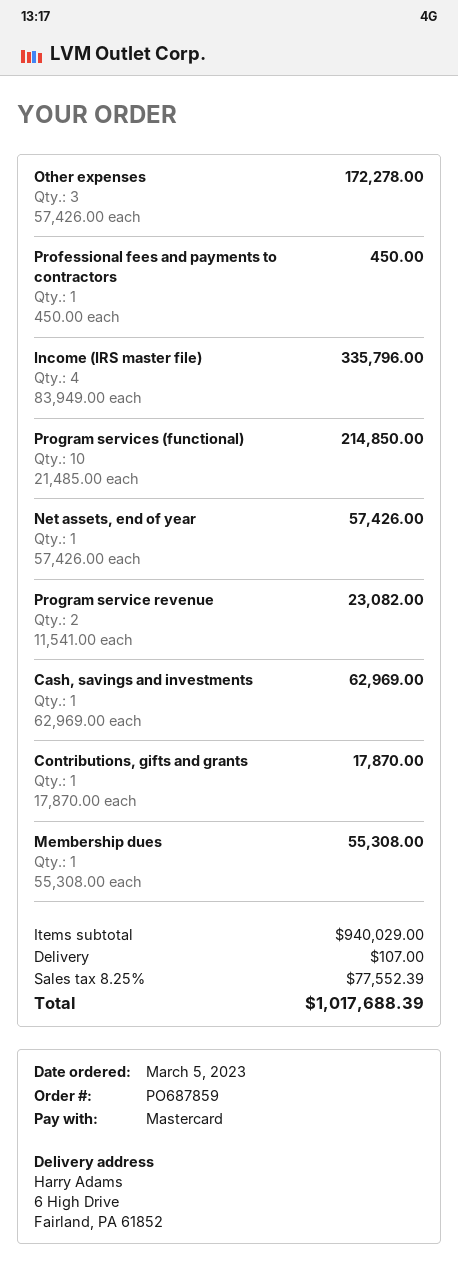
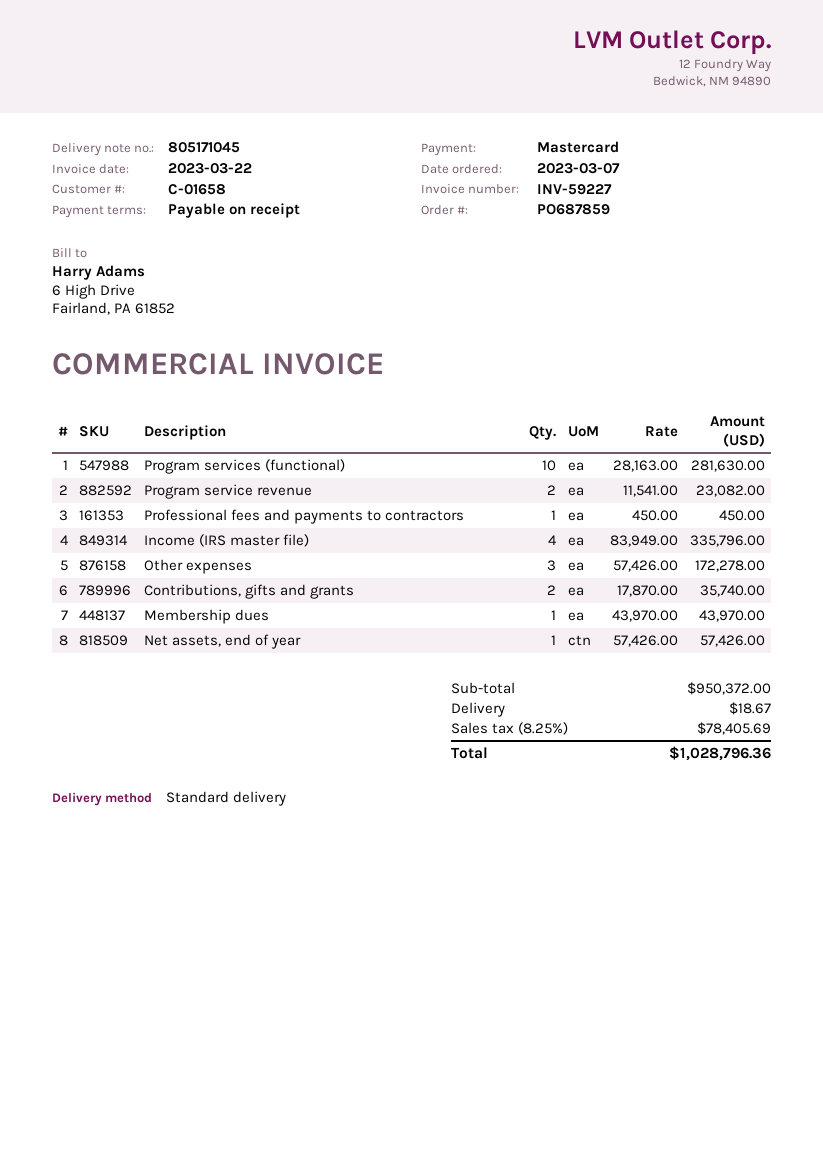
order date: 2023-03-05 -> 2023-03-07
Program services (functional): 10 x 21485.00 = 214850.00 -> 10 x 28163.00 = 281630.00
Cash, savings and investments: 1 x 62969.00 = 62969.00 -> none
Contributions, gifts and grants: 1 x 17870.00 = 17870.00 -> 2 x 17870.00 = 35740.00
Membership dues: 1 x 55308.00 = 55308.00 -> 1 x 43970.00 = 43970.00
subtotal: 940029.00 -> 950372.00
shipping: 107.00 -> 18.67
tax: 8.25% = 77552.39 -> 8.25% = 78405.69
total: 1017688.39 -> 1028796.36

